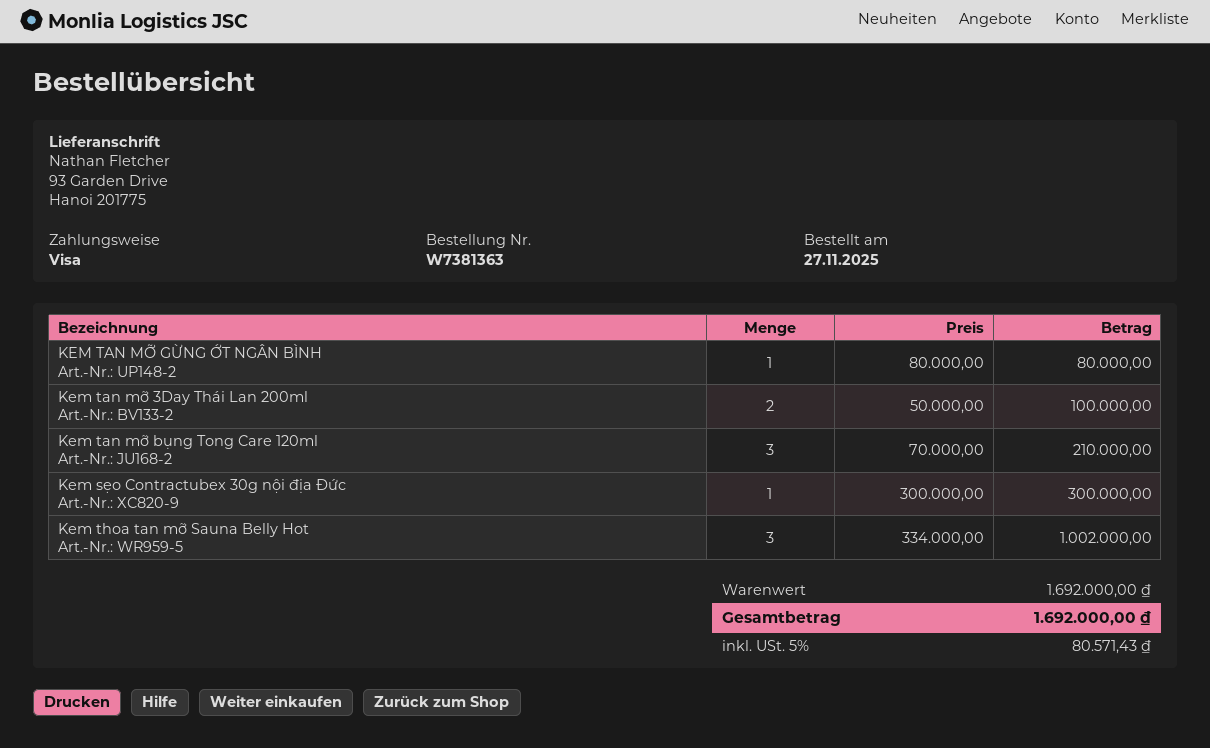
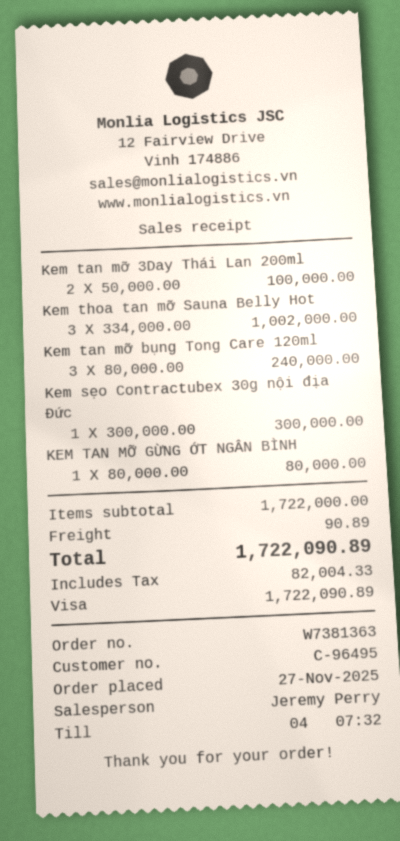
Kem tan mỡ bụng Tong Care 120ml: 3 x 70000.00 = 210000.00 -> 3 x 80000.00 = 240000.00
subtotal: 1692000.00 -> 1722000.00
shipping: none -> 90.89
tax: 80571.43 -> 82004.33
total: 1692000.00 -> 1722090.89

